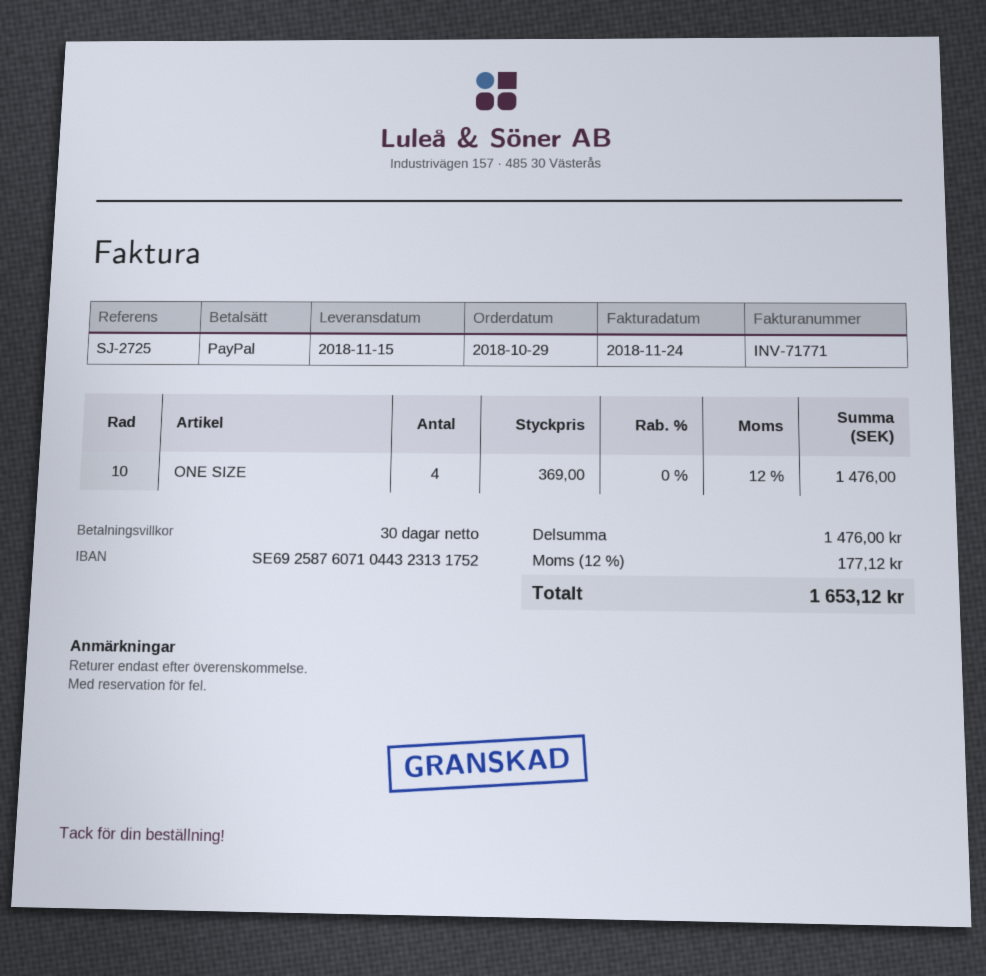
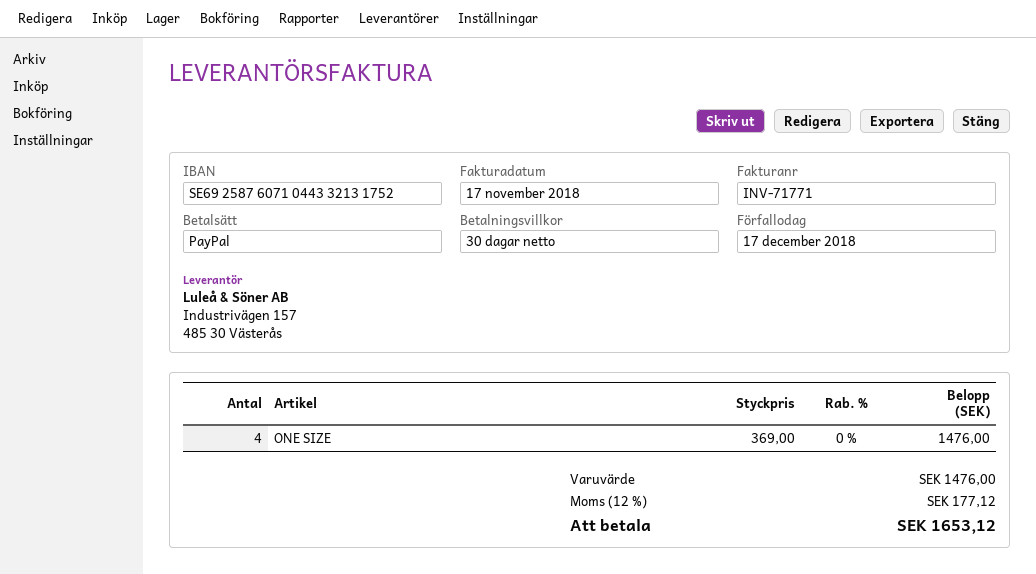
invoice date: 2018-11-24 -> 2018-11-17
bank account: SE6925876071044323131752 -> SE6925876071044332131752

